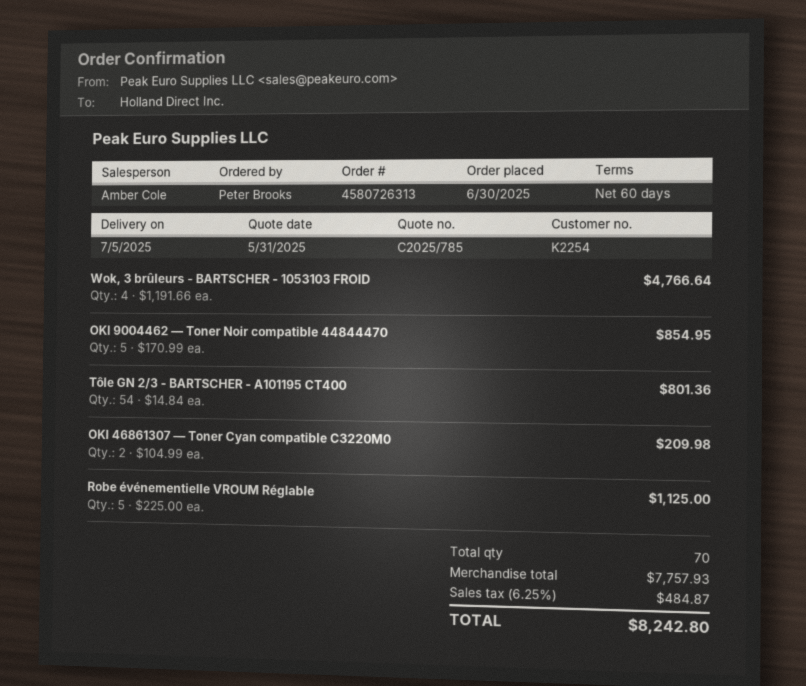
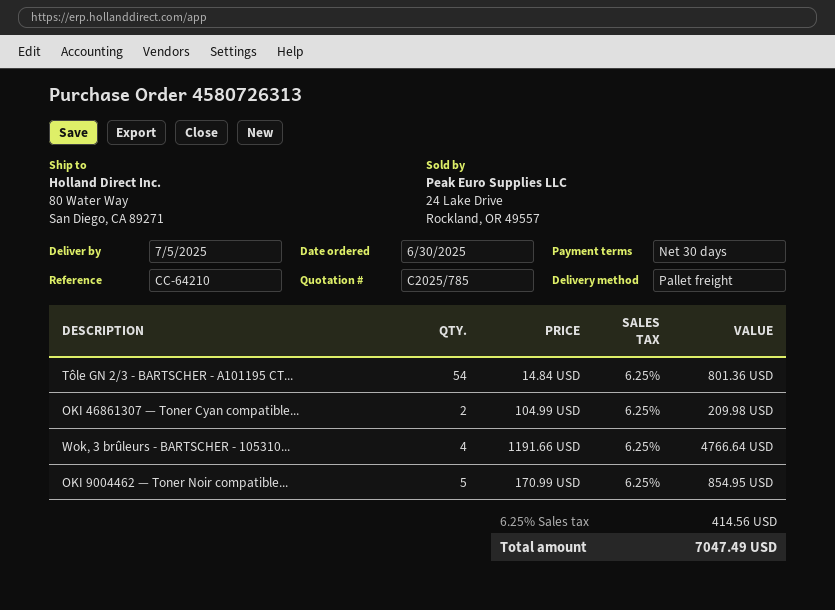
payment terms: 60 days -> 30 days
Robe événementielle VROUM Réglable: 5 x 225.00 = 1125.00 -> none
tax: 6.25% = 484.87 -> 6.25% = 414.56
total: 8242.80 -> 7047.49

